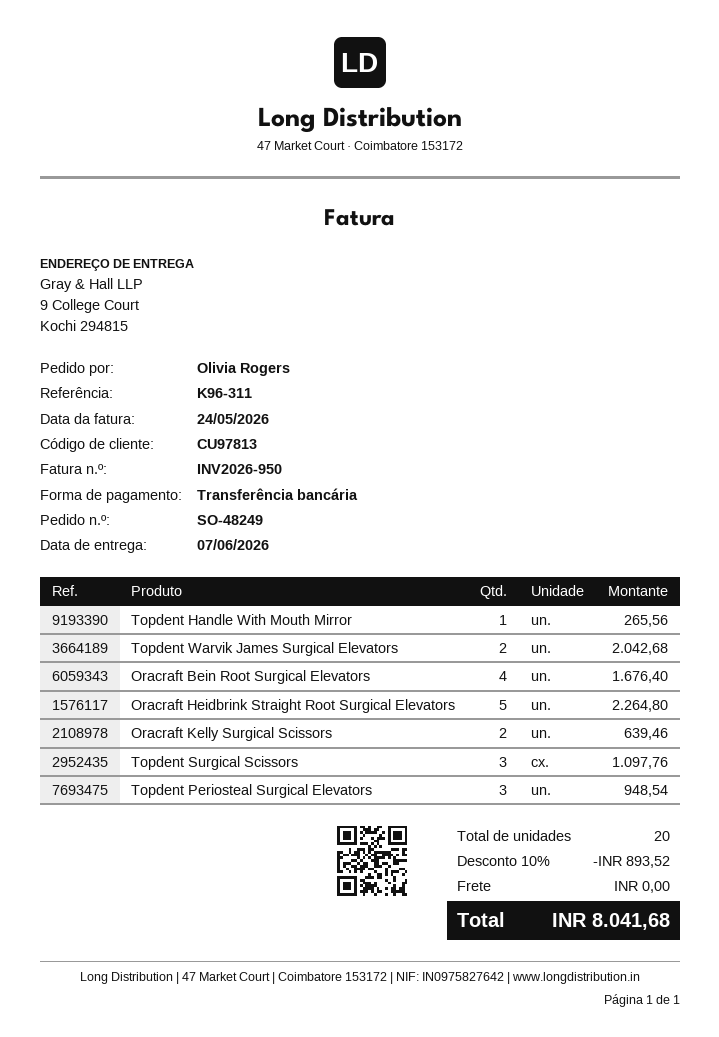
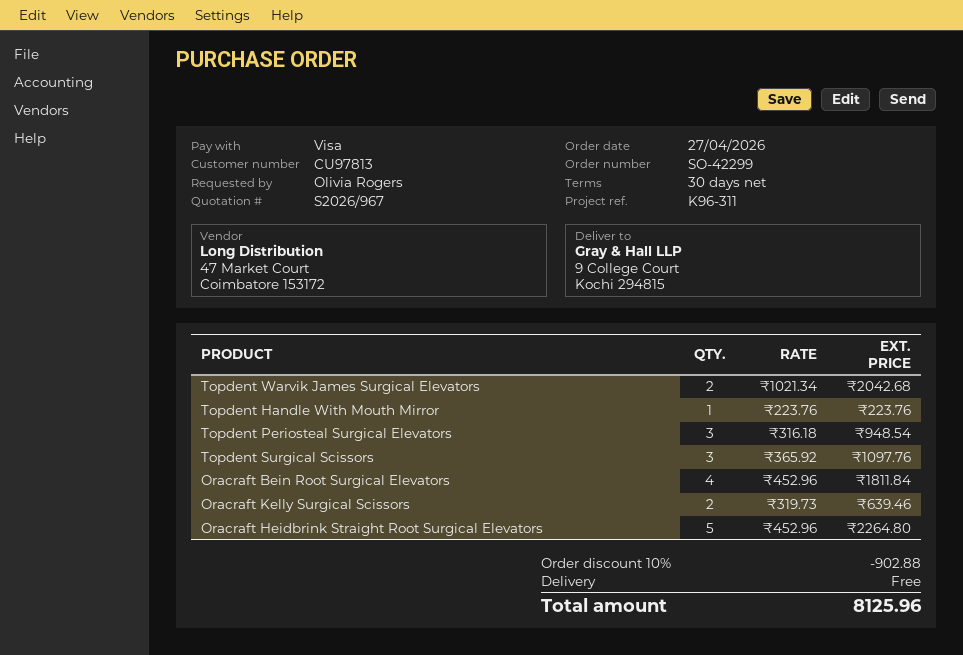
order number: SO-48249 -> SO-42299
payment method: bank transfer -> Visa
Topdent Handle With Mouth Mirror: 1 for 265.56 -> 1 for 223.76
Oracraft Bein Root Surgical Elevators: 4 for 1676.40 -> 4 for 1811.84
discount: 10% = 893.52 -> 10% = 902.88
total: 8041.68 -> 8125.96

